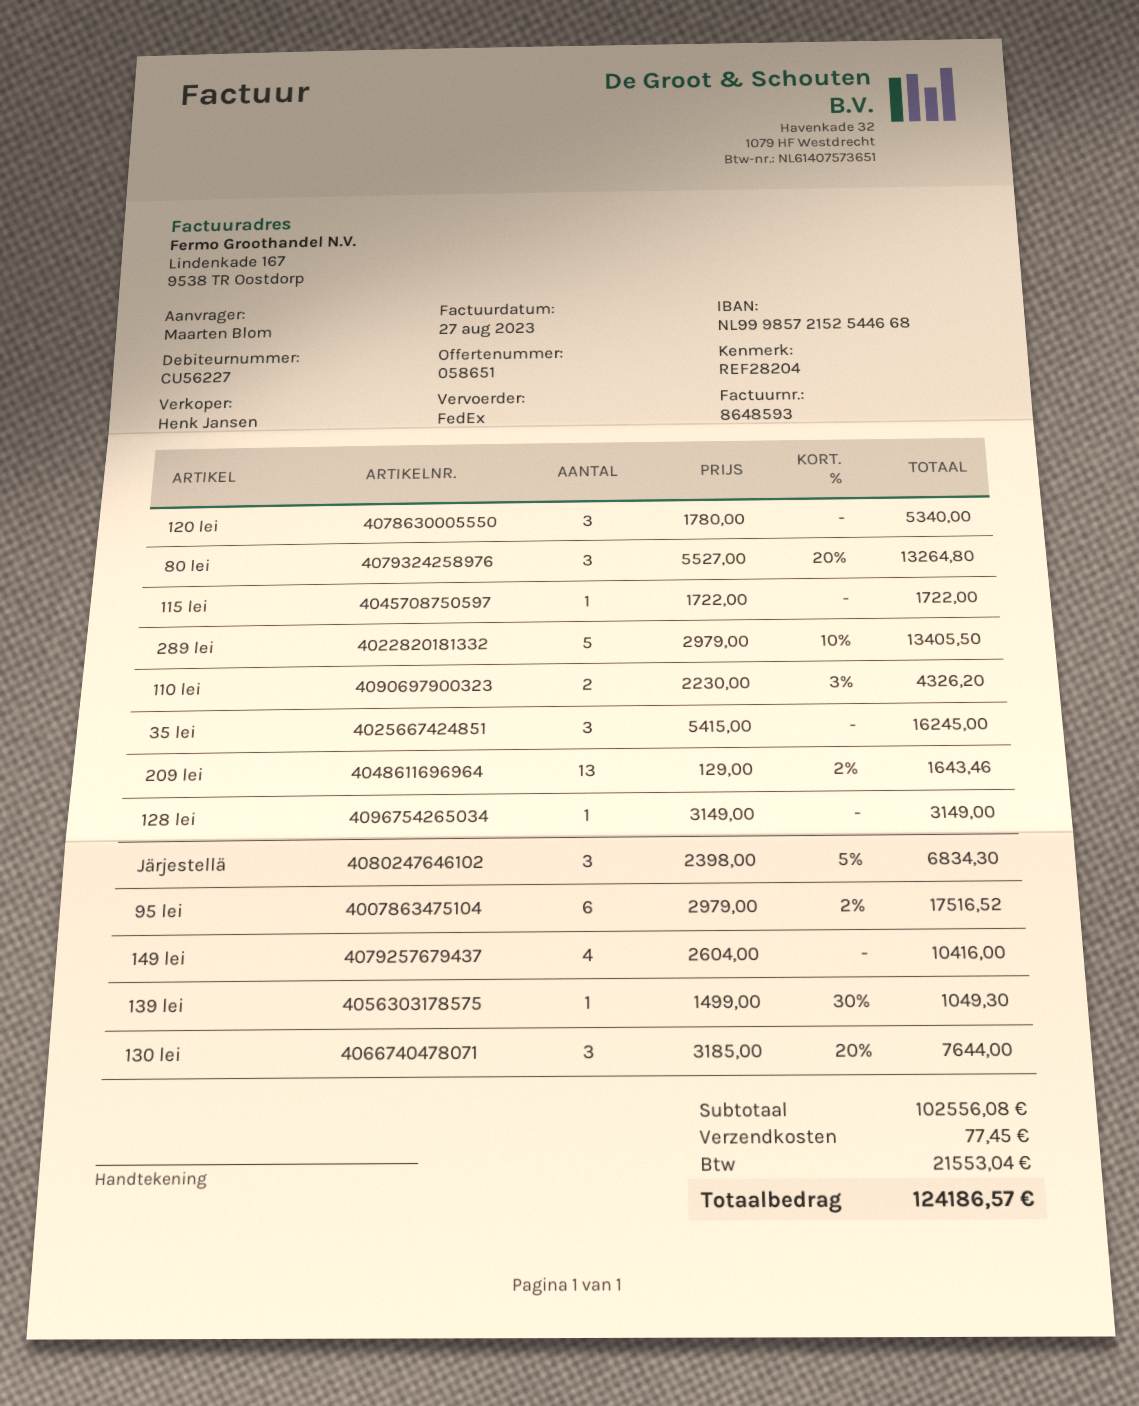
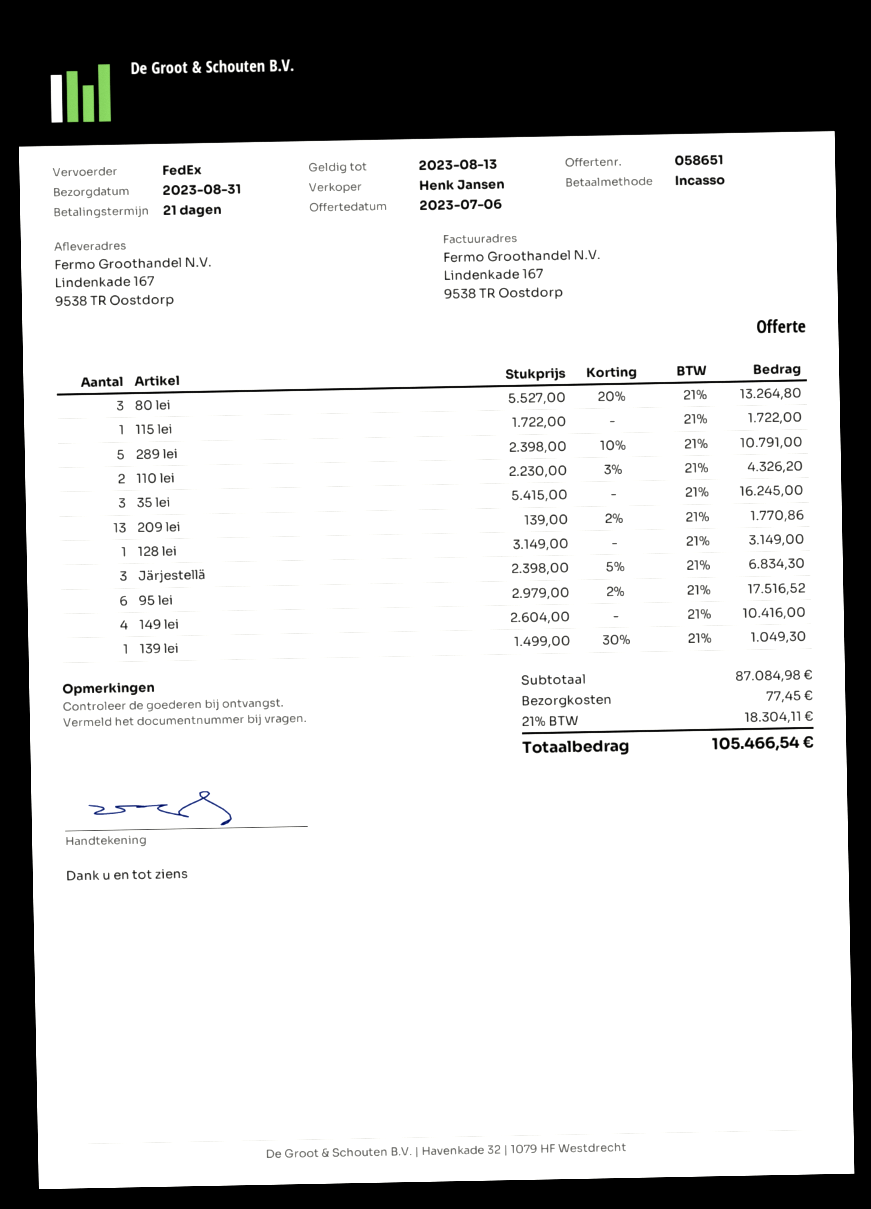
120 lei: 3 x 1780.00 = 5340.00 -> none
289 lei: 5 x 2979.00 - 10% = 13405.50 -> 5 x 2398.00 - 10% = 10791.00
209 lei: 13 x 129.00 - 2% = 1643.46 -> 13 x 139.00 - 2% = 1770.86
130 lei: 3 x 3185.00 - 20% = 7644.00 -> none
subtotal: 102556.08 -> 87084.98
tax: 21553.04 -> 18304.11
total: 124186.57 -> 105466.54

